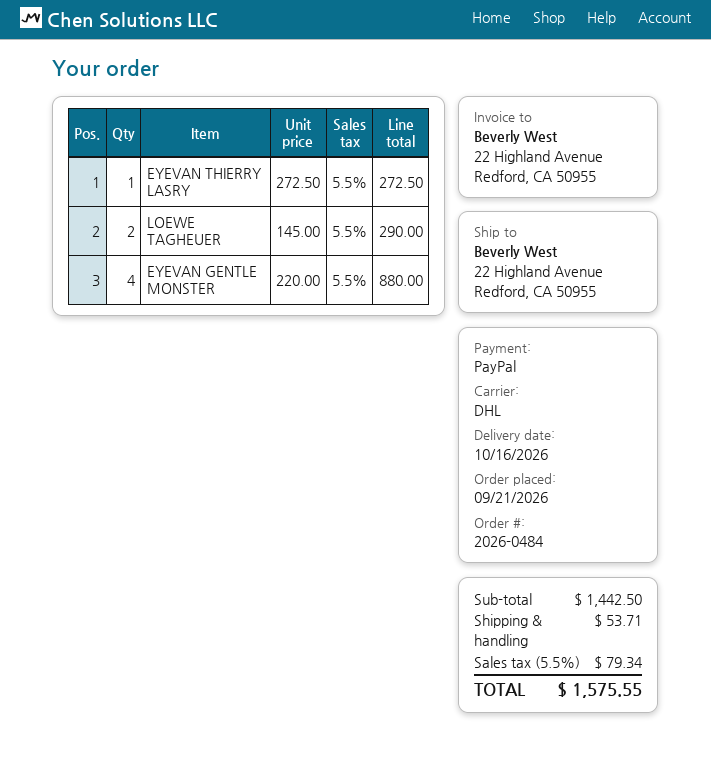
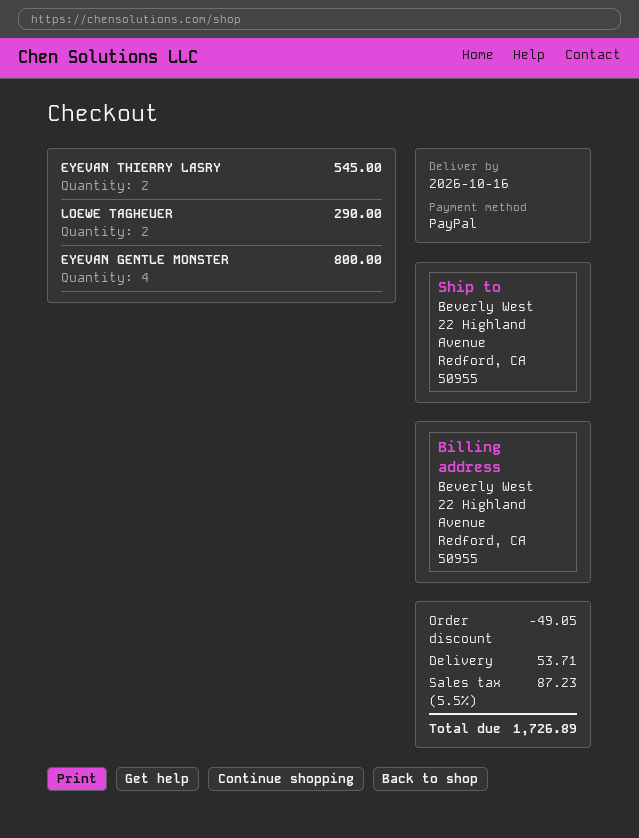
EYEVAN THIERRY LASRY: 1 for 272.50 -> 2 for 545.00
EYEVAN GENTLE MONSTER: 4 for 880.00 -> 4 for 800.00
discount: none -> 49.05
tax: 5.5% = 79.34 -> 5.5% = 87.23
total: 1575.55 -> 1726.89

